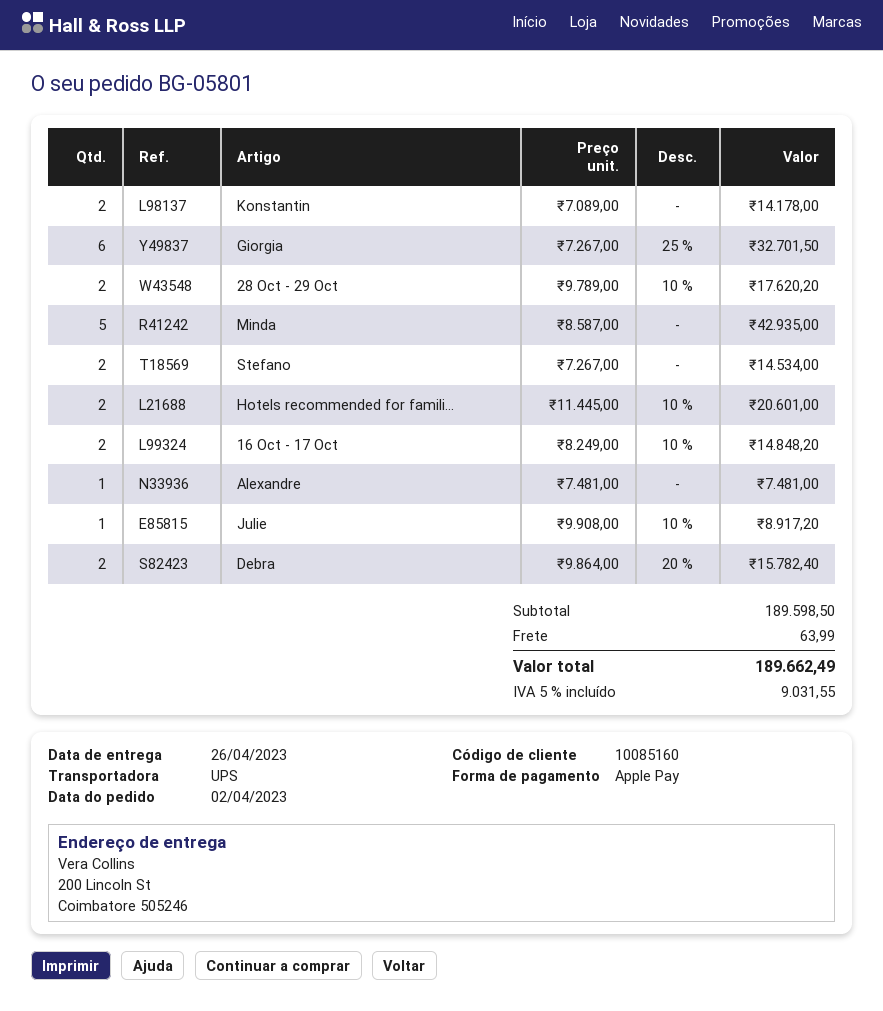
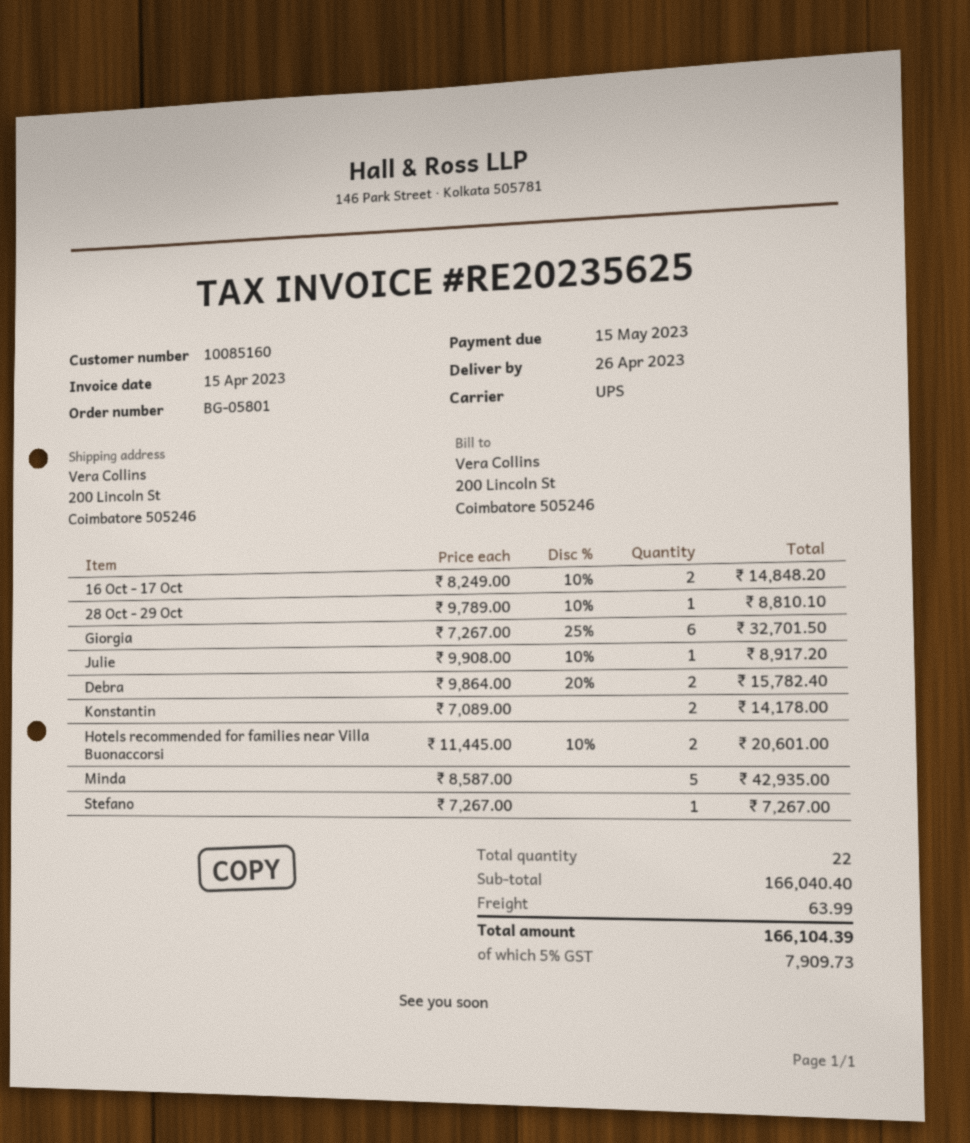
28 Oct - 29 Oct: 2 x 9789.00 - 10% = 17620.20 -> 1 x 9789.00 - 10% = 8810.10
Stefano: 2 x 7267.00 = 14534.00 -> 1 x 7267.00 = 7267.00
Alexandre: 1 x 7481.00 = 7481.00 -> none
subtotal: 189598.50 -> 166040.40
tax: 5% = 9031.55 -> 5% = 7909.73
total: 189662.49 -> 166104.39

